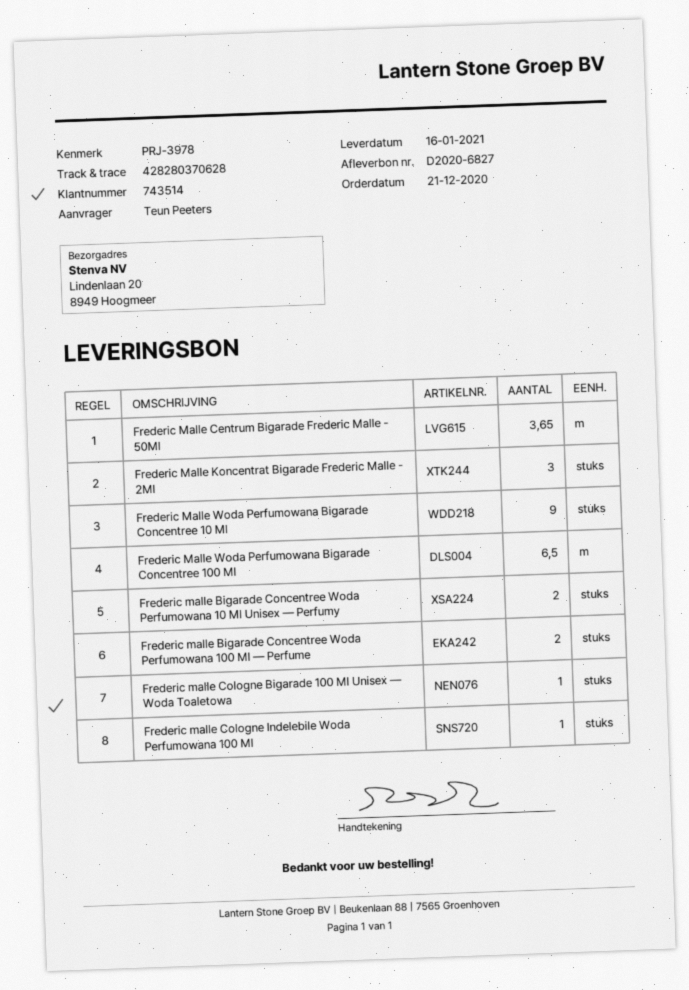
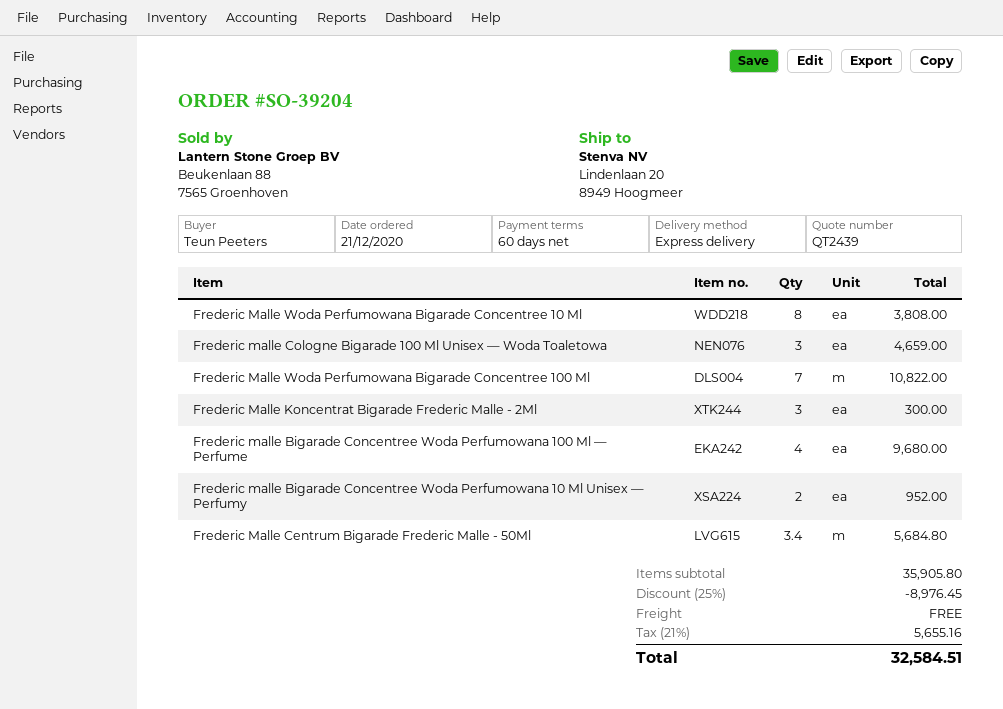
Frederic Malle Centrum Bigarade Frederic Malle - 50Ml: 3.65 -> 3.4
Frederic Malle Woda Perfumowana Bigarade Concentree 10 Ml: 9 -> 8
Frederic Malle Woda Perfumowana Bigarade Concentree 100 Ml: 6.5 -> 7
Frederic malle Bigarade Concentree Woda Perfumowana 100 Ml — Perfume: 2 -> 4
Frederic malle Cologne Bigarade 100 Ml Unisex — Woda Toaletowa: 1 -> 3
Frederic malle Cologne Indelebile Woda Perfumowana 100 Ml: 1 -> none

